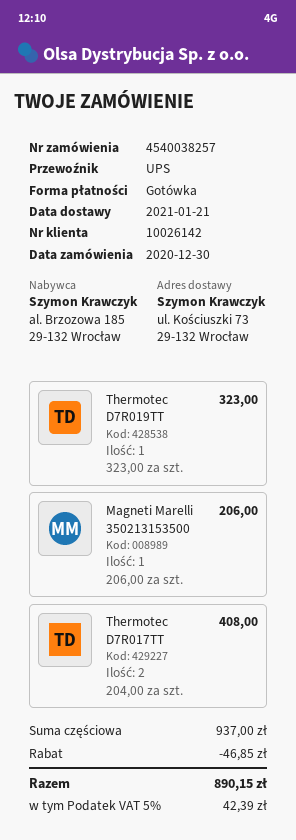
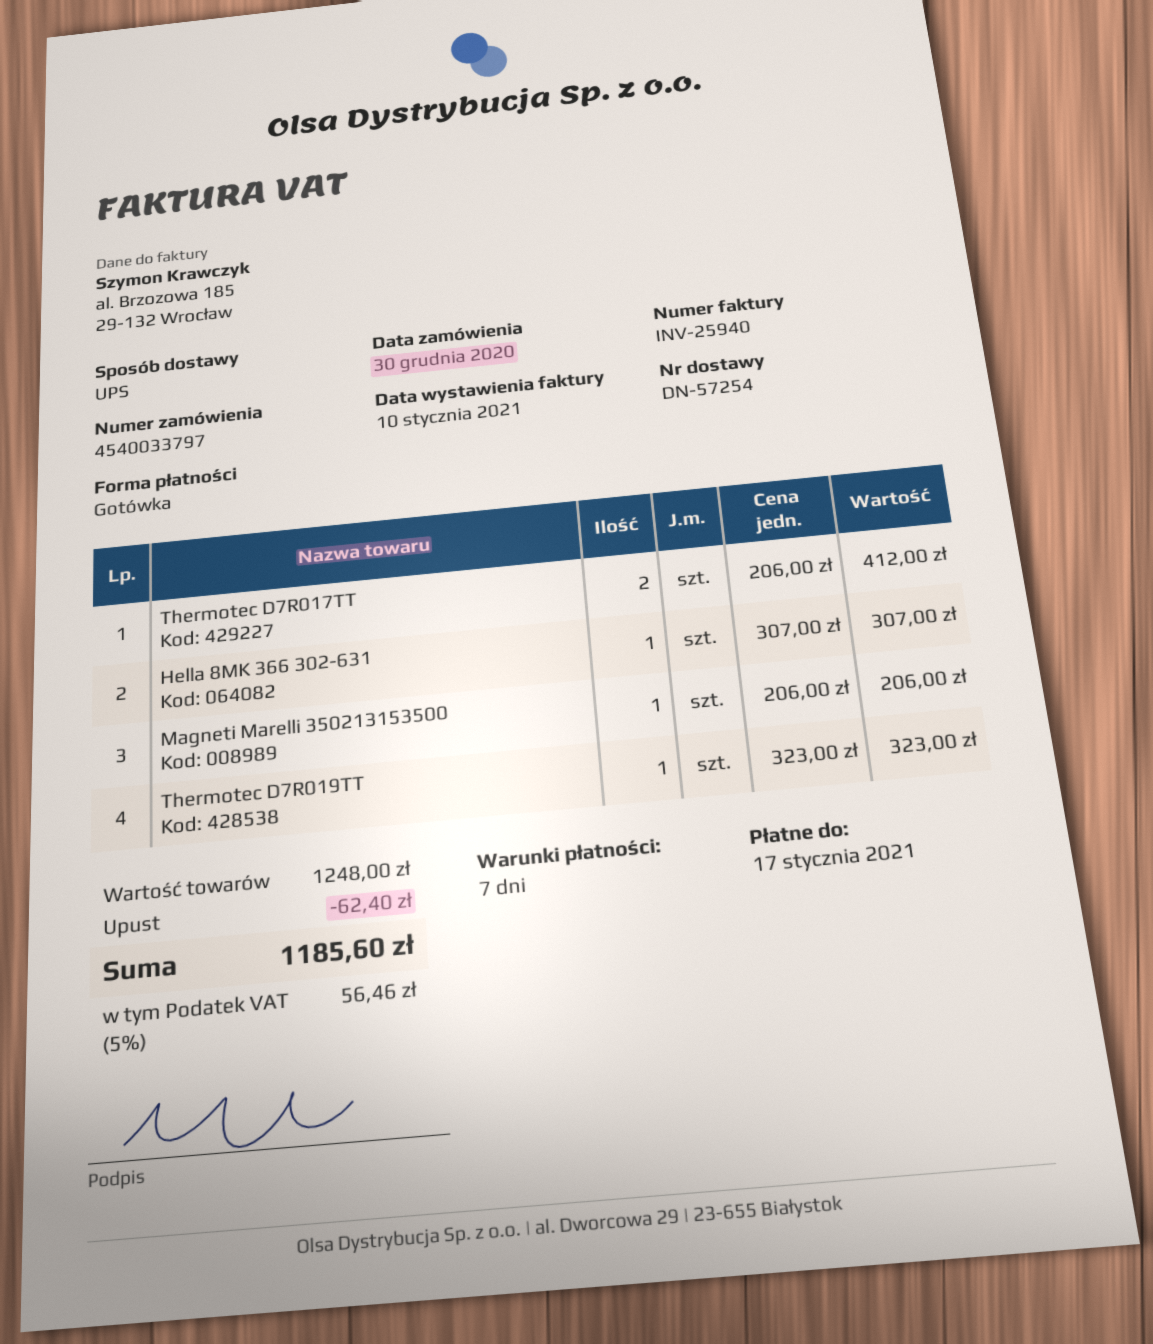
order number: 4540038257 -> 4540033797
Thermotec D7R017TT: 2 x 204.00 = 408.00 -> 2 x 206.00 = 412.00
Hella 8MK 366 302-631: none -> 1 x 307.00 = 307.00
subtotal: 937.00 -> 1248.00
discount: 46.85 -> 62.40
tax: 5% = 42.39 -> 5% = 56.46
total: 890.15 -> 1185.60

